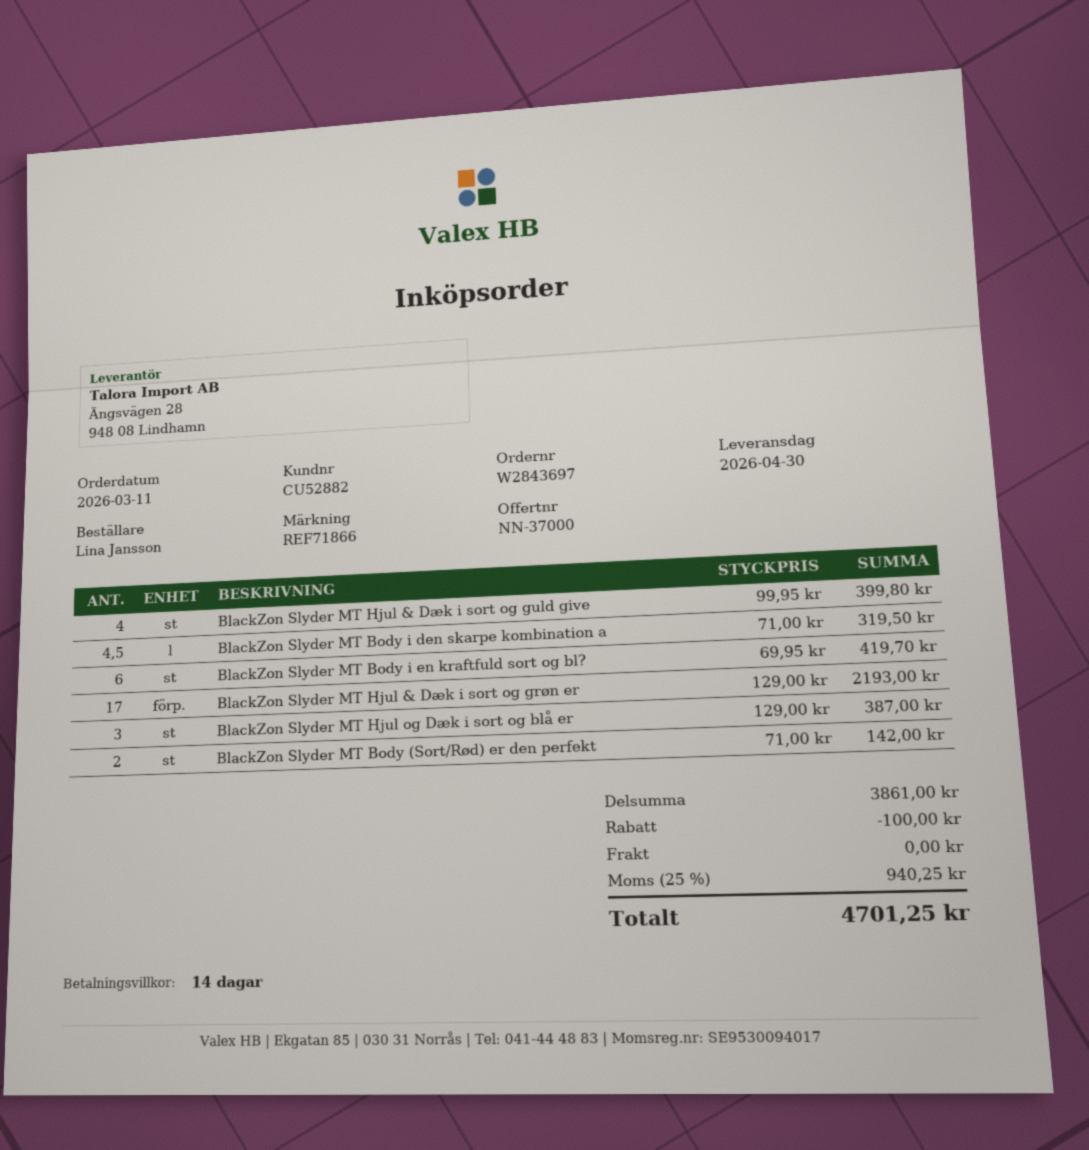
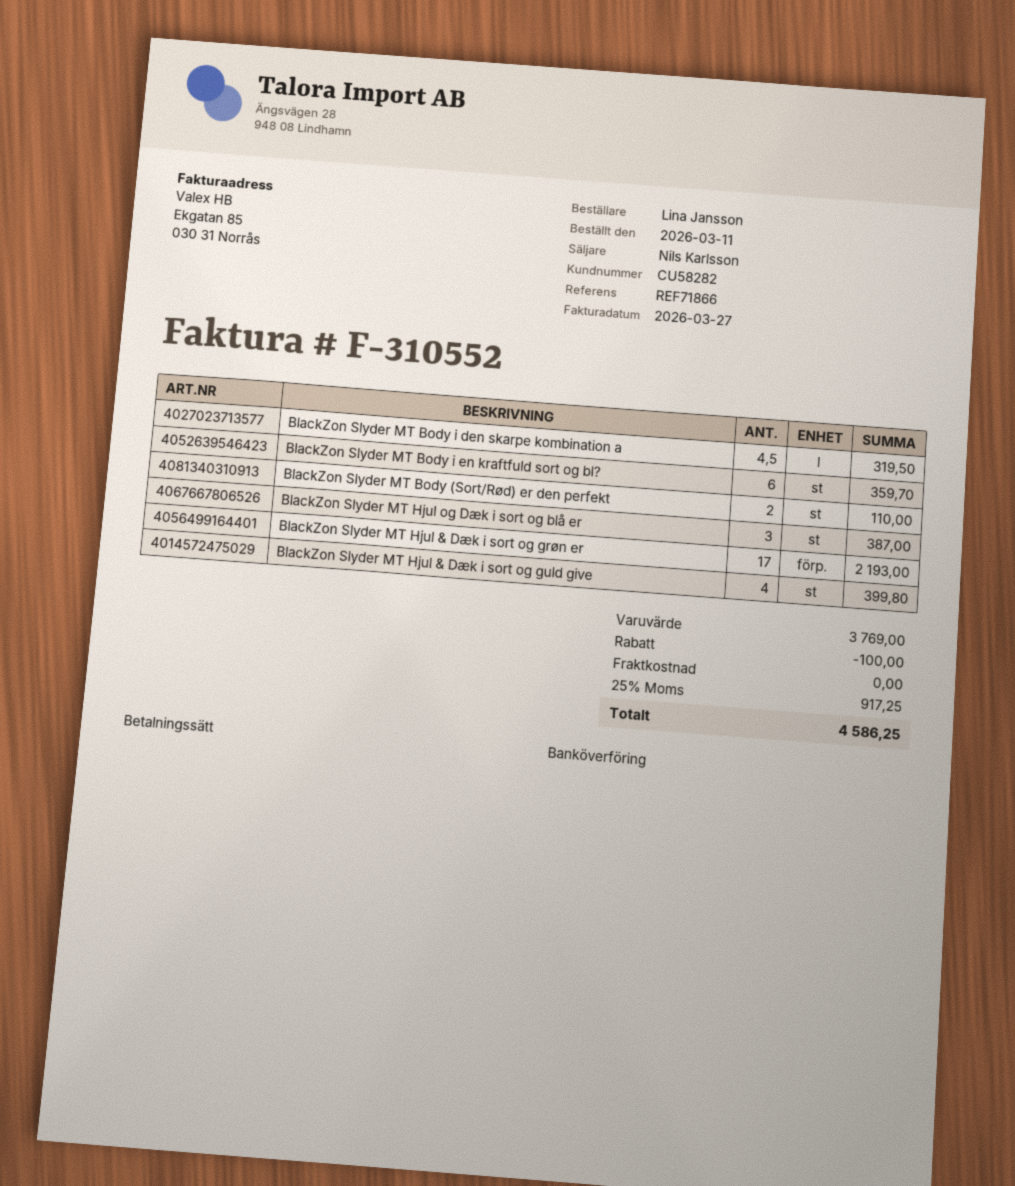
customer number: CU52882 -> CU58282
BlackZon Slyder MT Body i en kraftfuld sort og bl?: 6 for 419.70 -> 6 for 359.70
BlackZon Slyder MT Body (Sort/Rød) er den perfekt: 2 for 142.00 -> 2 for 110.00
subtotal: 3861.00 -> 3769.00
tax: 25% = 940.25 -> 25% = 917.25
total: 4701.25 -> 4586.25

